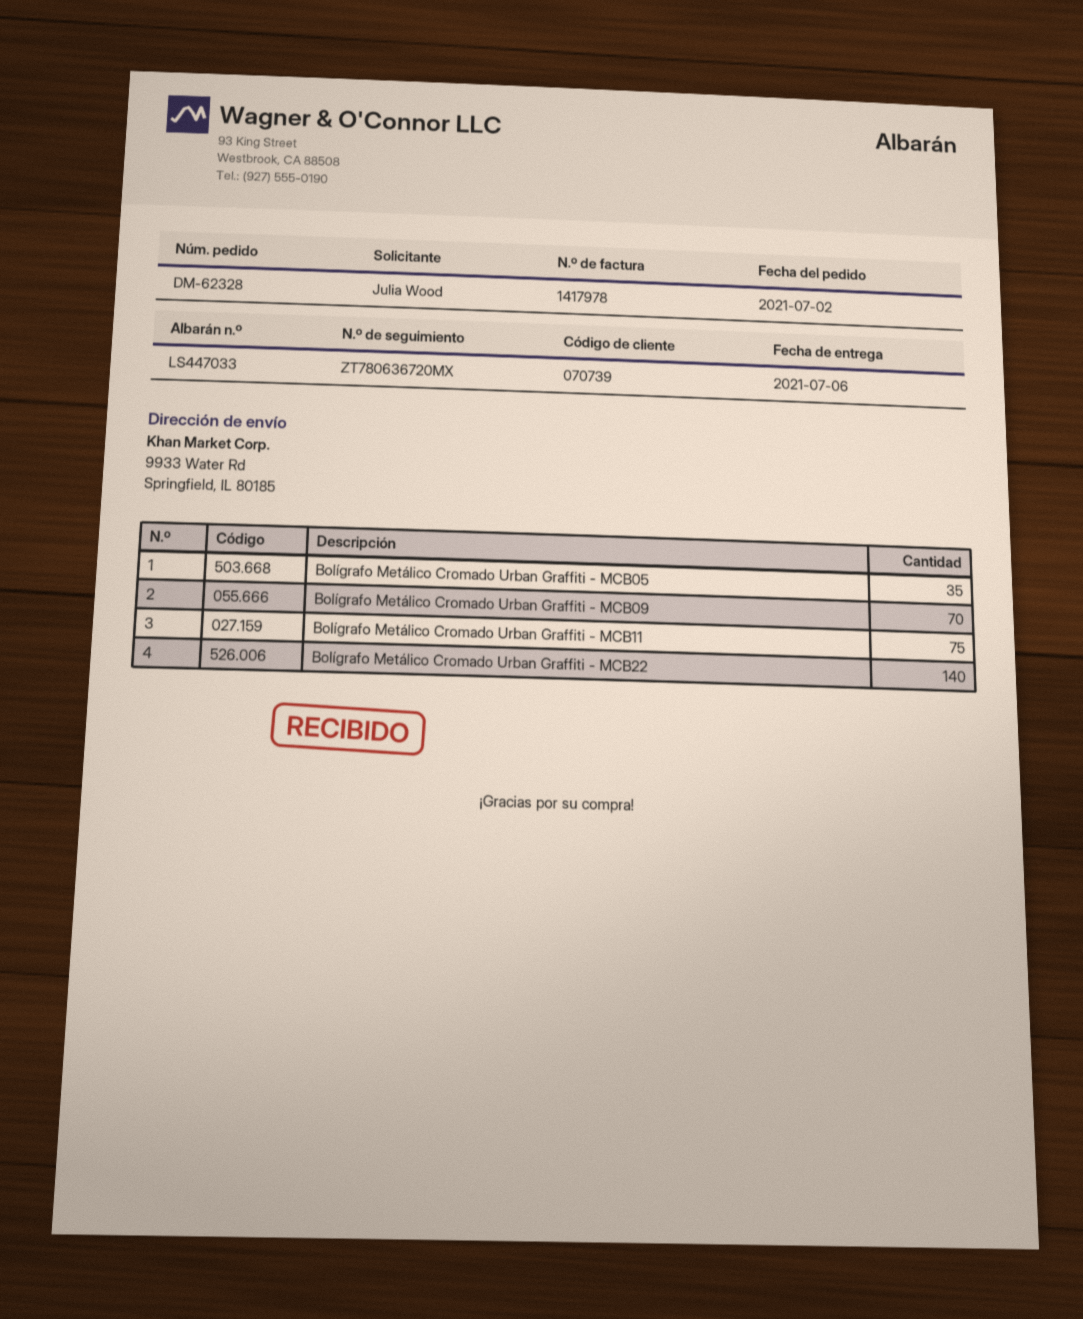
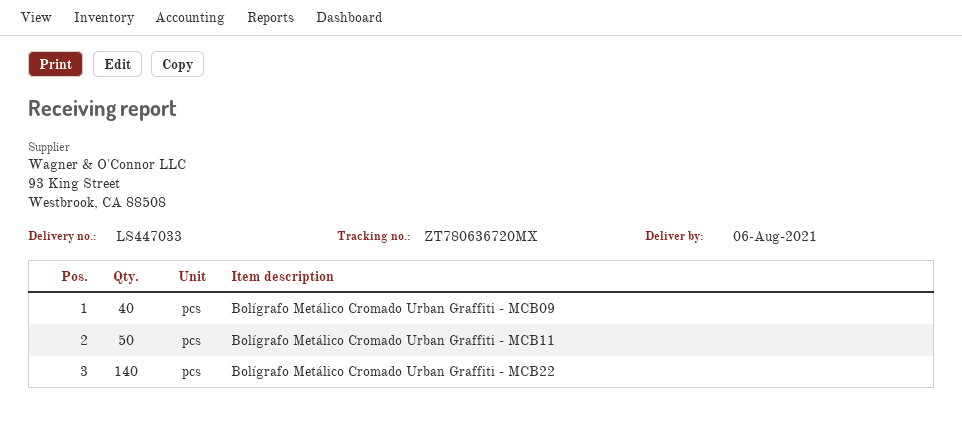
delivery date: 2021-07-06 -> 2021-08-06
Bolígrafo Metálico Cromado Urban Graffiti - MCB05: 35 -> none
Bolígrafo Metálico Cromado Urban Graffiti - MCB09: 70 -> 40
Bolígrafo Metálico Cromado Urban Graffiti - MCB11: 75 -> 50

